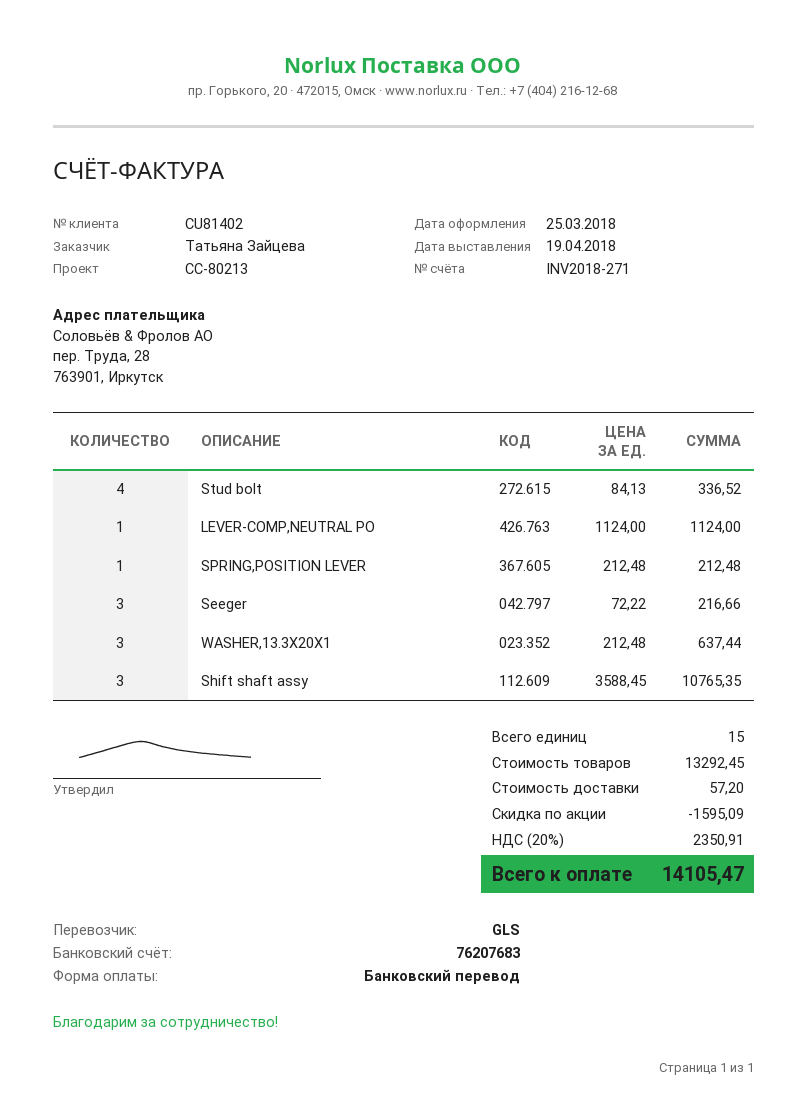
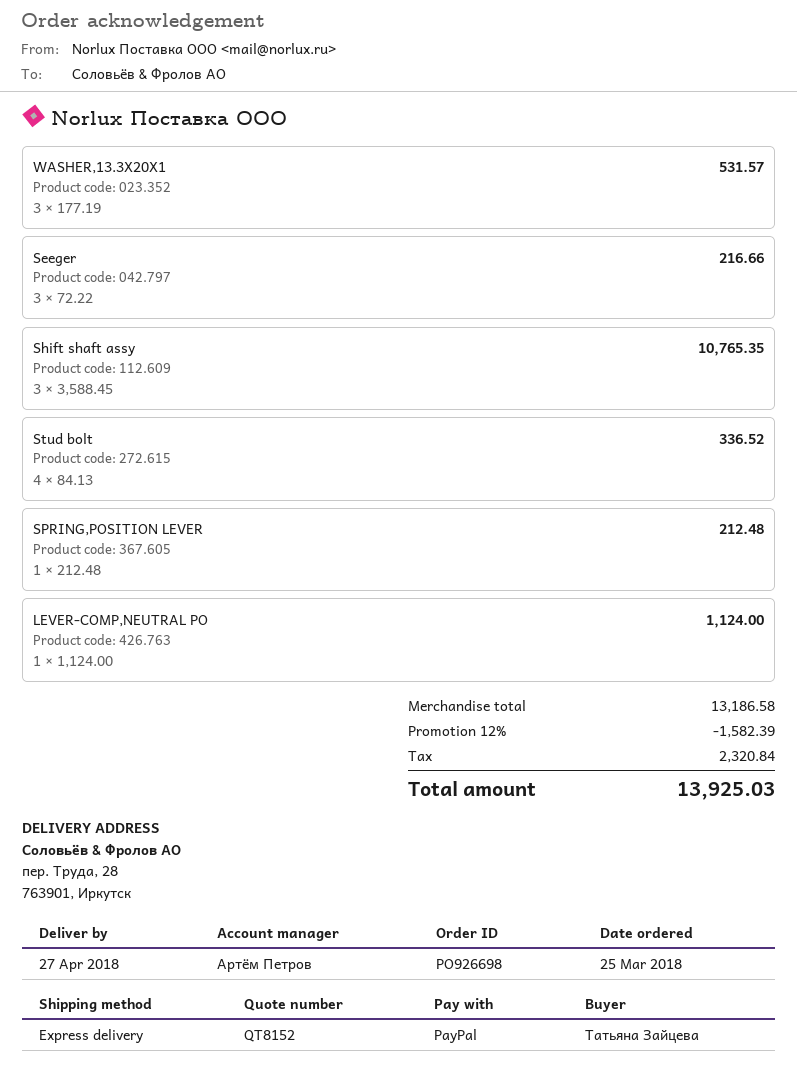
payment method: bank transfer -> PayPal
shipping method: GLS -> express
WASHER,13.3X20X1: 3 x 212.48 = 637.44 -> 3 x 177.19 = 531.57
subtotal: 13292.45 -> 13186.58
discount: 1595.09 -> 1582.39
shipping: 57.20 -> none
tax: 2350.91 -> 2320.84
total: 14105.47 -> 13925.03

